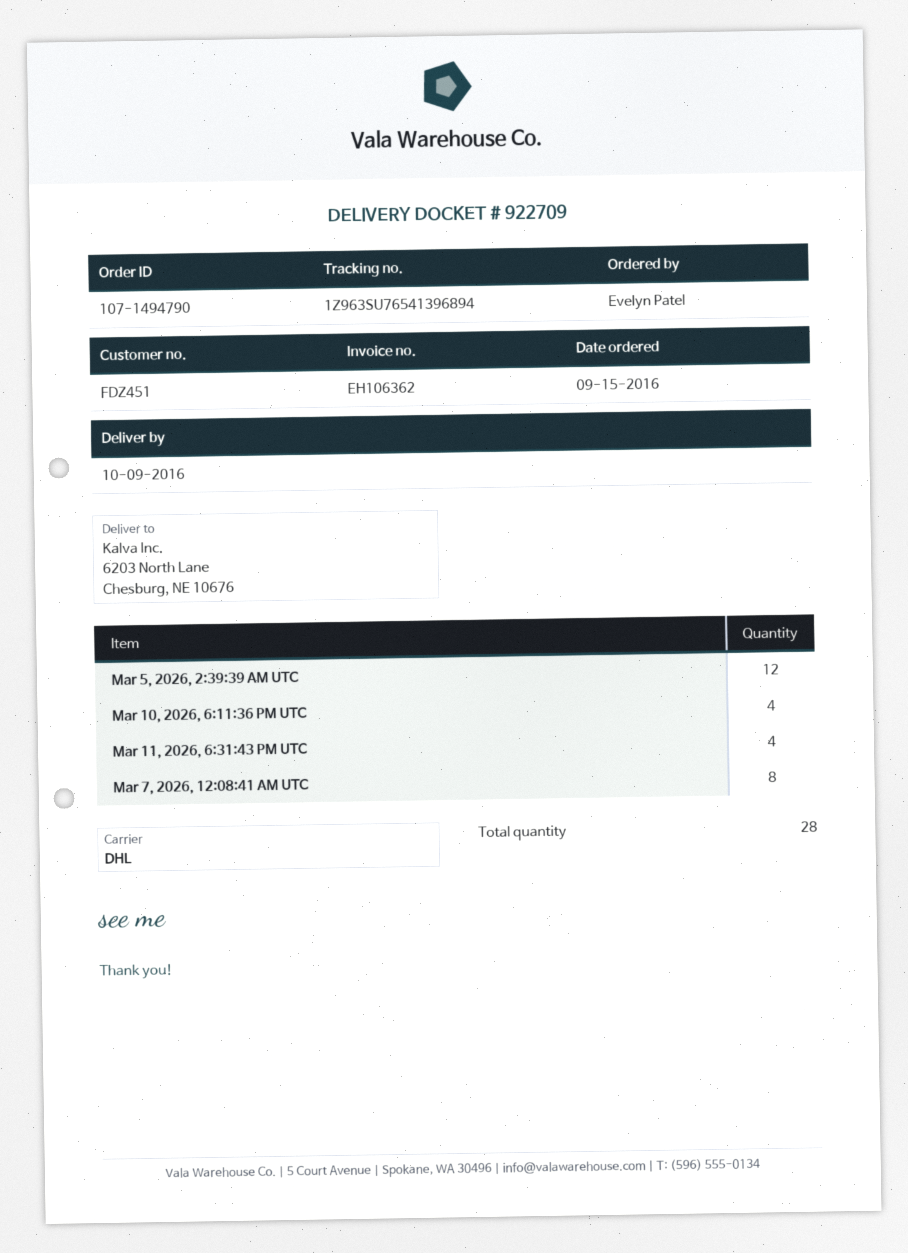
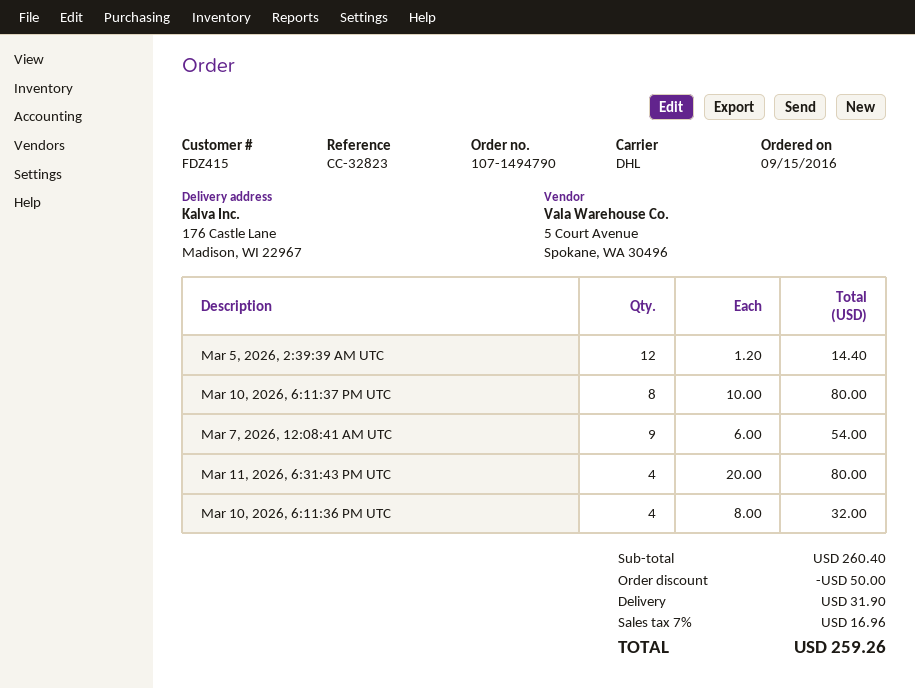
customer number: FDZ451 -> FDZ415
ship to: 6203 North Lane, Chesburg, NE 10676 -> 176 Castle Lane, Madison, WI 22967
Mar 7, 2026, 12:08:41 AM UTC: 8 -> 9
Mar 10, 2026, 6:11:37 PM UTC: none -> 8

